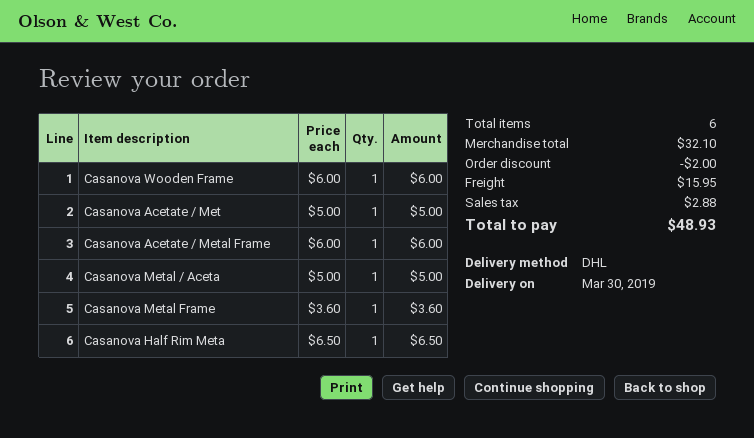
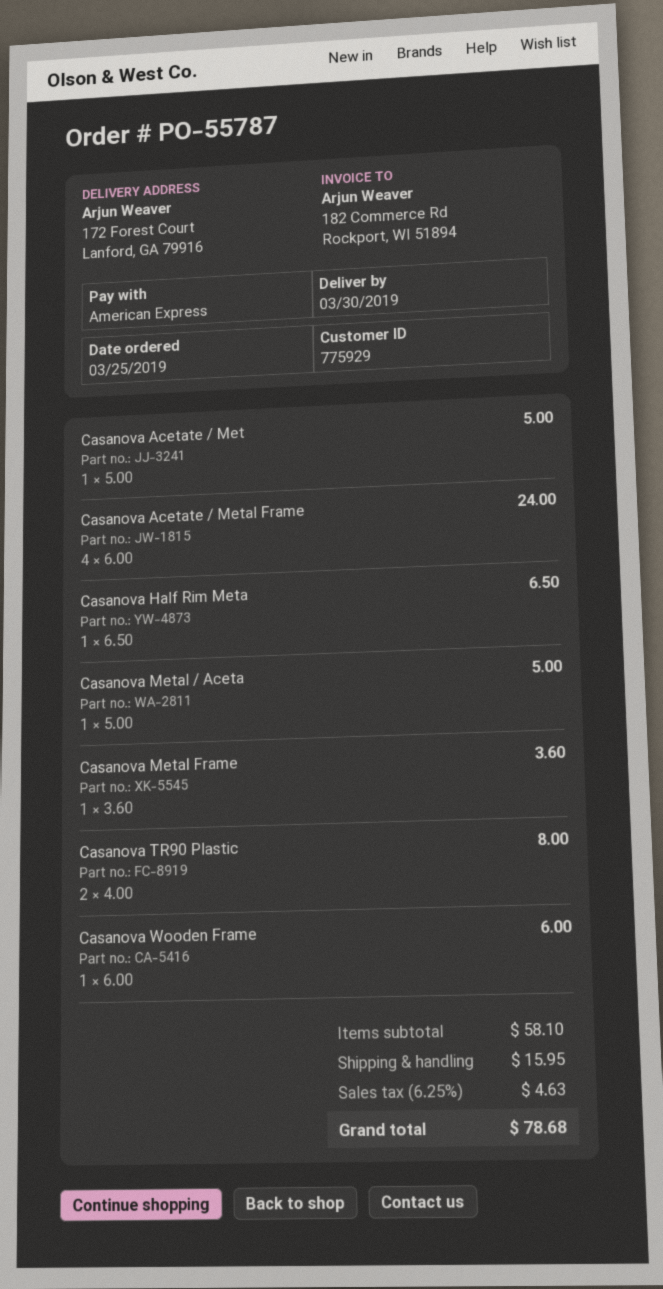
Casanova Acetate / Metal Frame: 1 x 6.00 = 6.00 -> 4 x 6.00 = 24.00
Casanova TR90 Plastic: none -> 2 x 4.00 = 8.00
subtotal: 32.10 -> 58.10
discount: 2.00 -> none
tax: 2.88 -> 4.63
total: 48.93 -> 78.68

